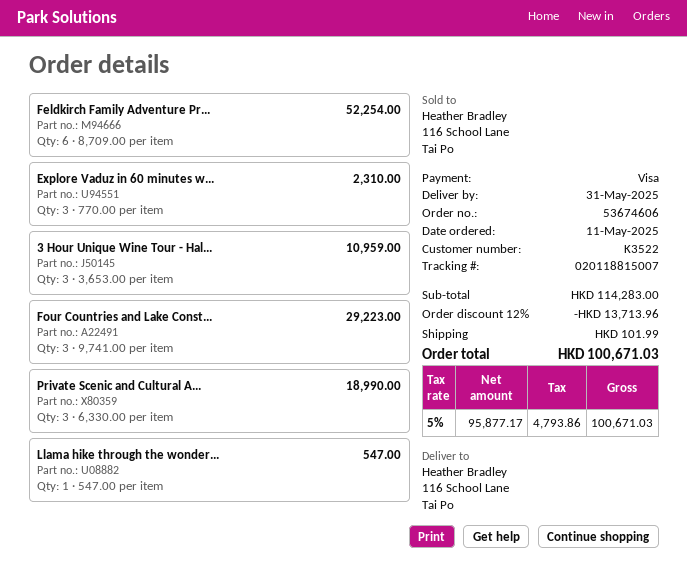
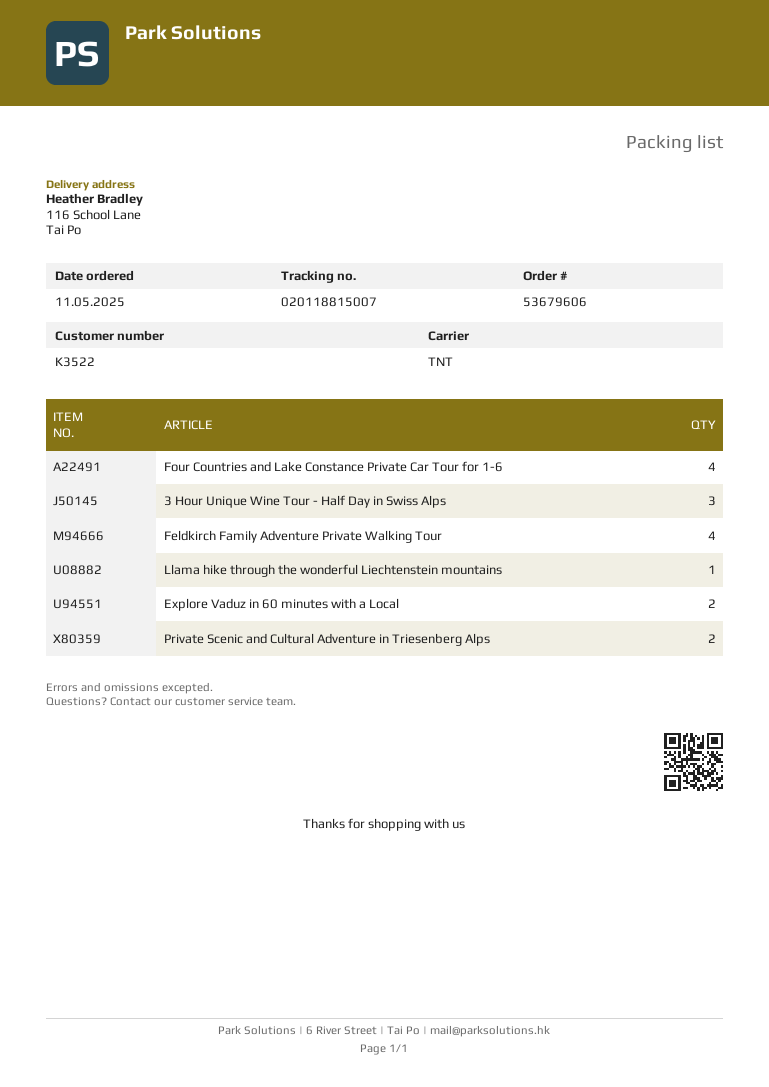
order number: 53674606 -> 53679606
Feldkirch Family Adventure Pr...: 6 -> 4
Explore Vaduz in 60 minutes w...: 3 -> 2
Four Countries and Lake Const...: 3 -> 4
Private Scenic and Cultural A...: 3 -> 2

